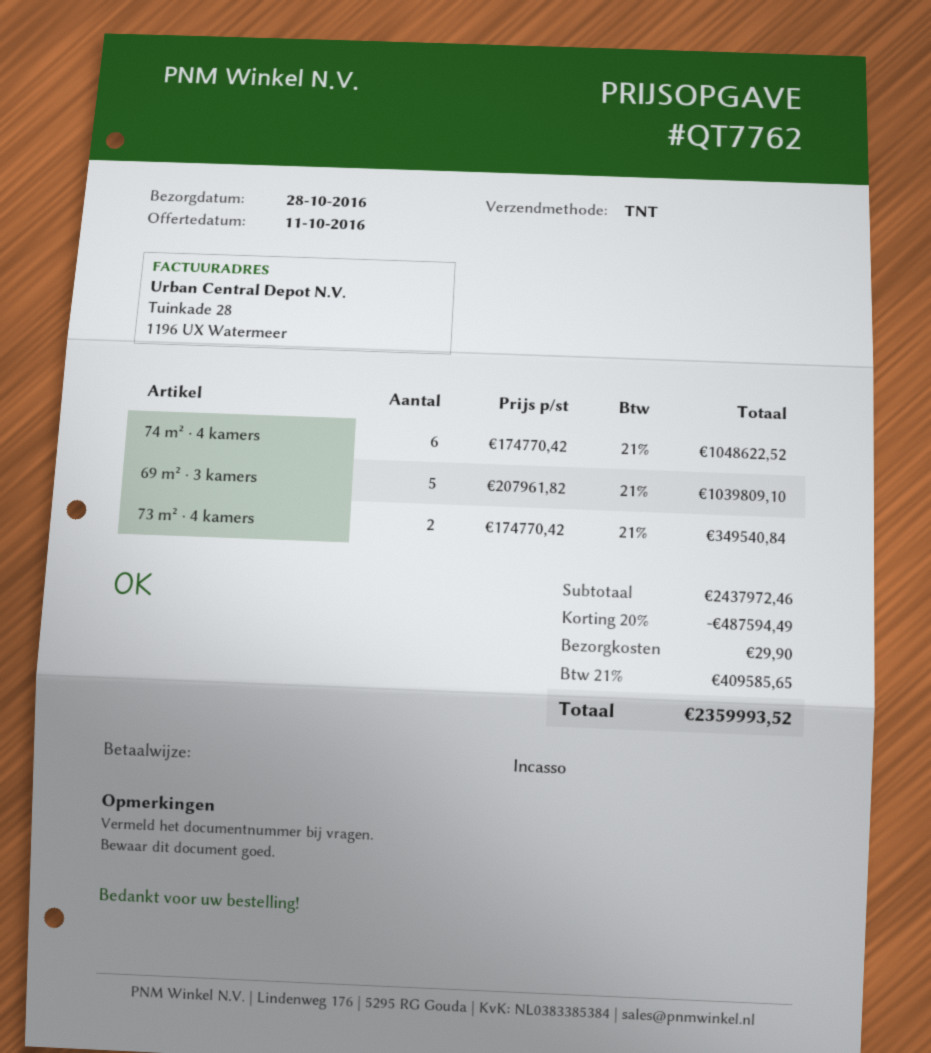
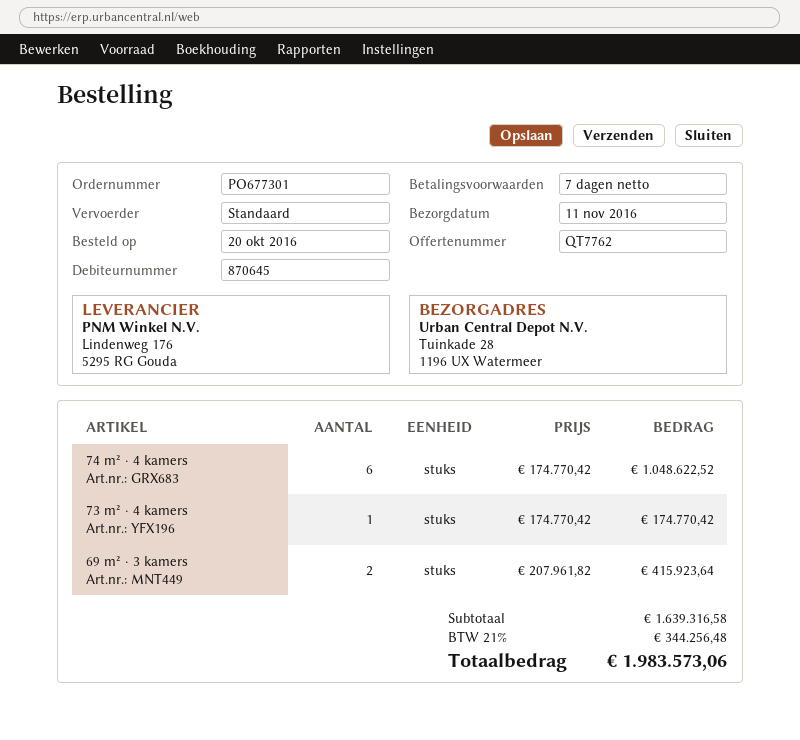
delivery date: 2016-10-28 -> 2016-11-11
shipping method: TNT -> standard
69 m² · 3 kamers: 5 x 207961.82 = 1039809.10 -> 2 x 207961.82 = 415923.64
73 m² · 4 kamers: 2 x 174770.42 = 349540.84 -> 1 x 174770.42 = 174770.42
subtotal: 2437972.46 -> 1639316.58
discount: 20% = 487594.49 -> none
shipping: 29.90 -> none
tax: 21% = 409585.65 -> 21% = 344256.48
total: 2359993.52 -> 1983573.06

